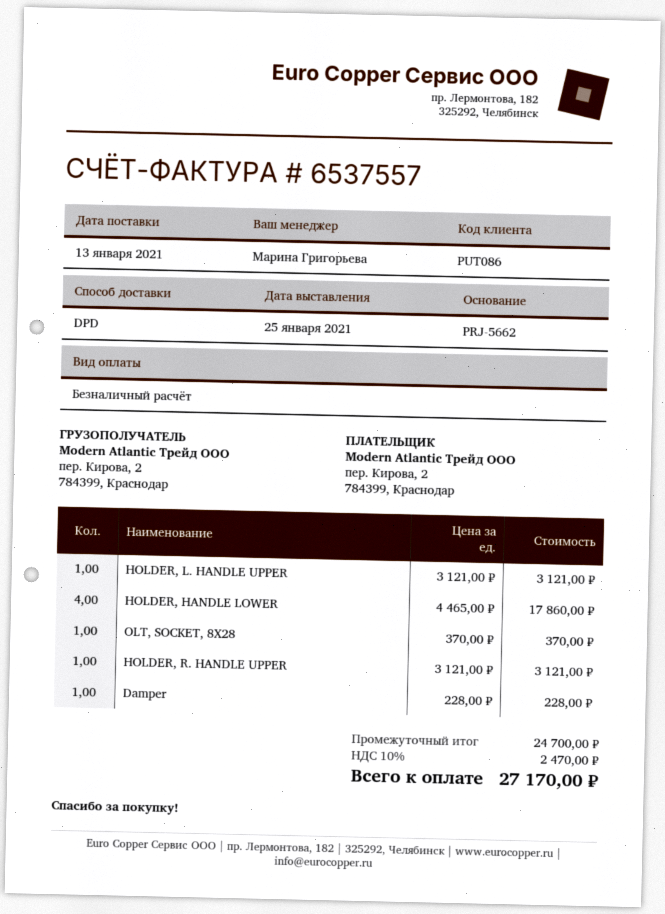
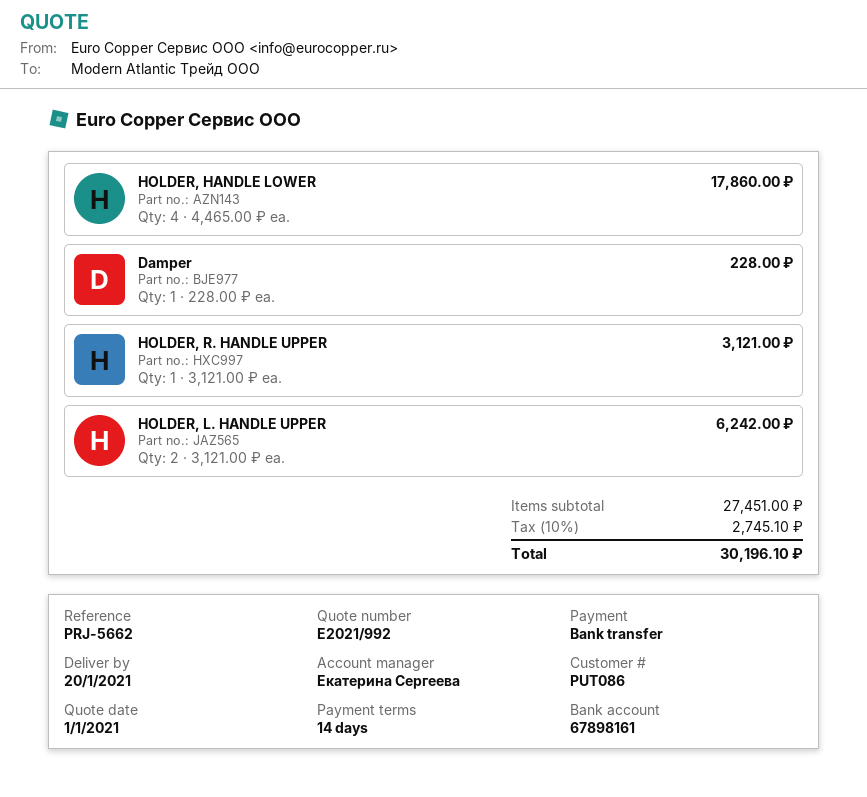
delivery date: 2021-01-13 -> 2021-01-20
sales rep: Марина Григорьева -> Екатерина Сергеева
HOLDER, L. HANDLE UPPER: 1 x 3121.00 = 3121.00 -> 2 x 3121.00 = 6242.00
OLT, SOCKET, 8X28: 1 x 370.00 = 370.00 -> none
subtotal: 24700.00 -> 27451.00
tax: 10% = 2470.00 -> 10% = 2745.10
total: 27170.00 -> 30196.10

